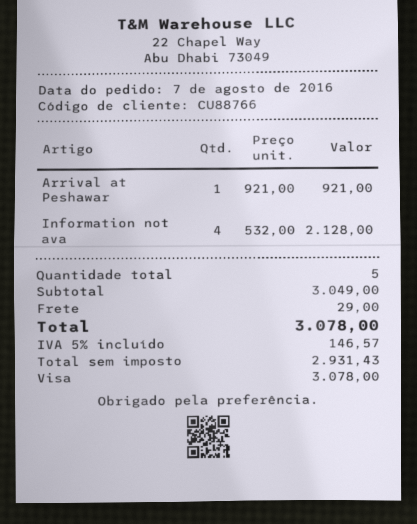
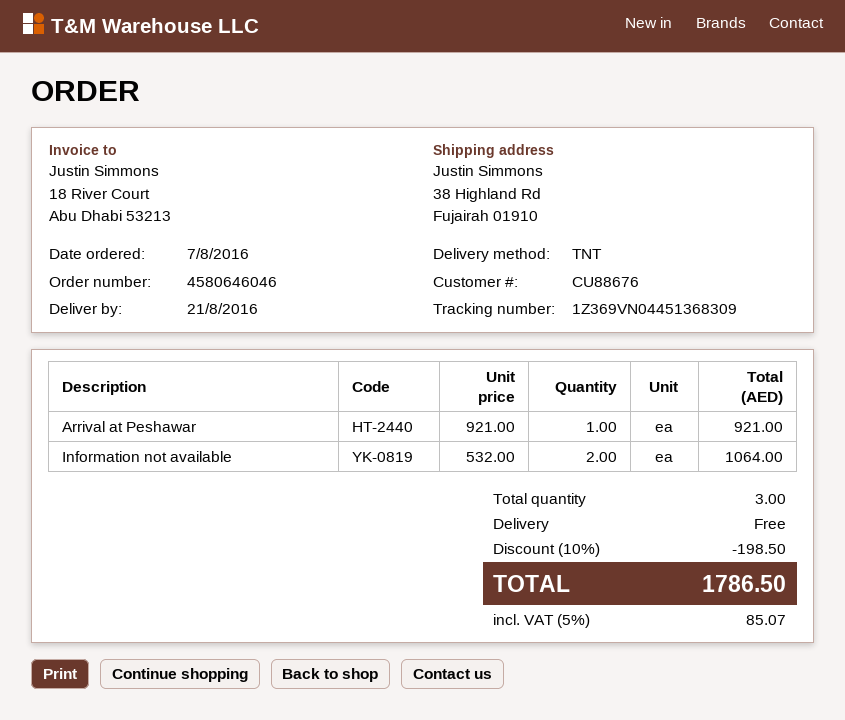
customer number: CU88766 -> CU88676
Information not ava: 4 x 532.00 = 2128.00 -> 2 x 532.00 = 1064.00
total quantity: 5 -> 3
discount: none -> 10% = 198.50
shipping: 29.00 -> 0.00
tax: 5% = 146.57 -> 5% = 85.07
total: 3078.00 -> 1786.50

